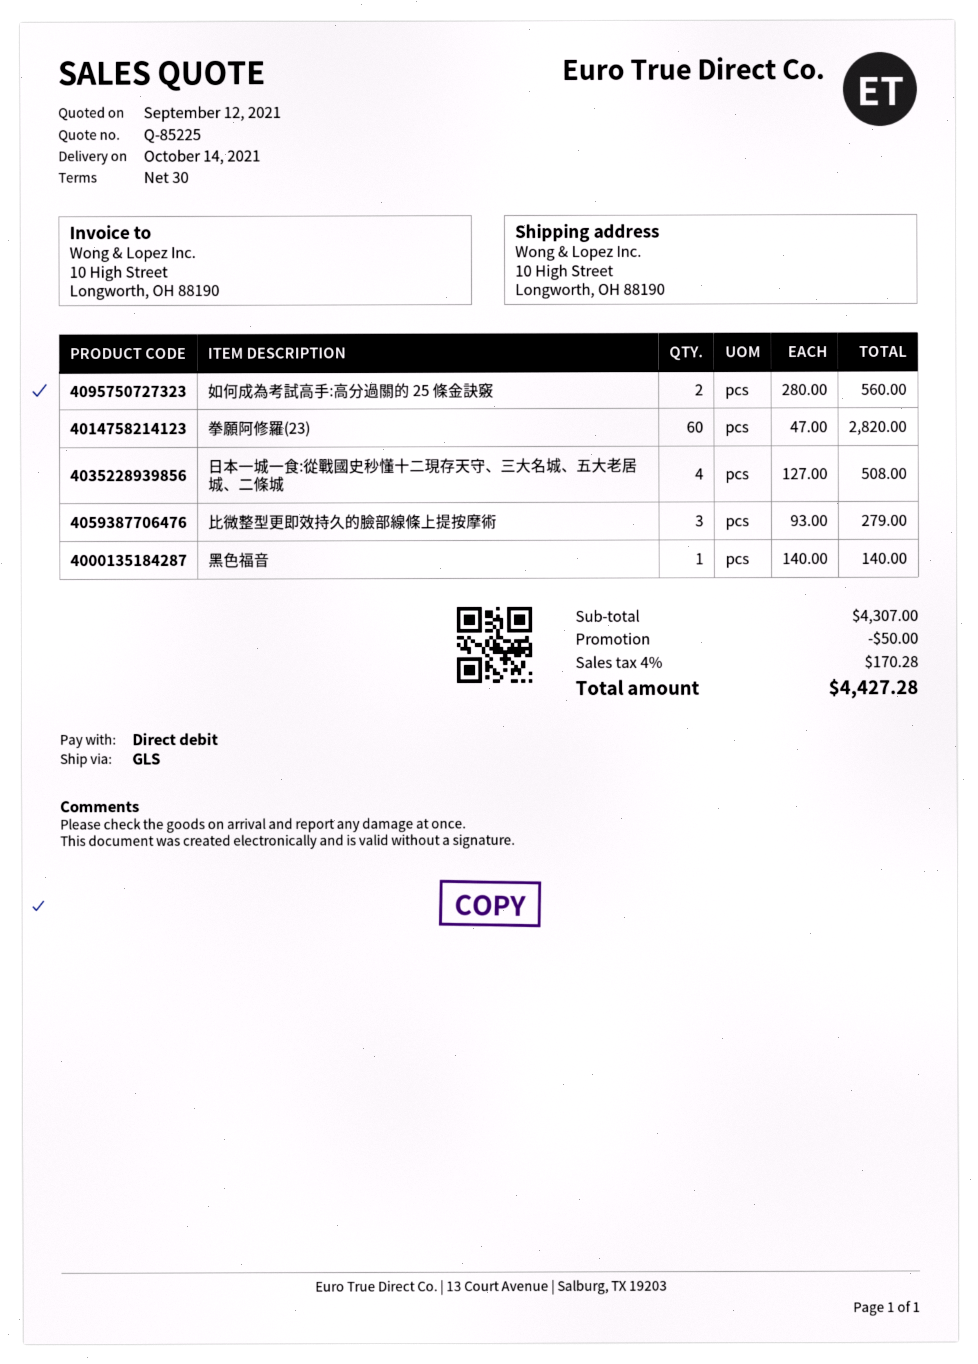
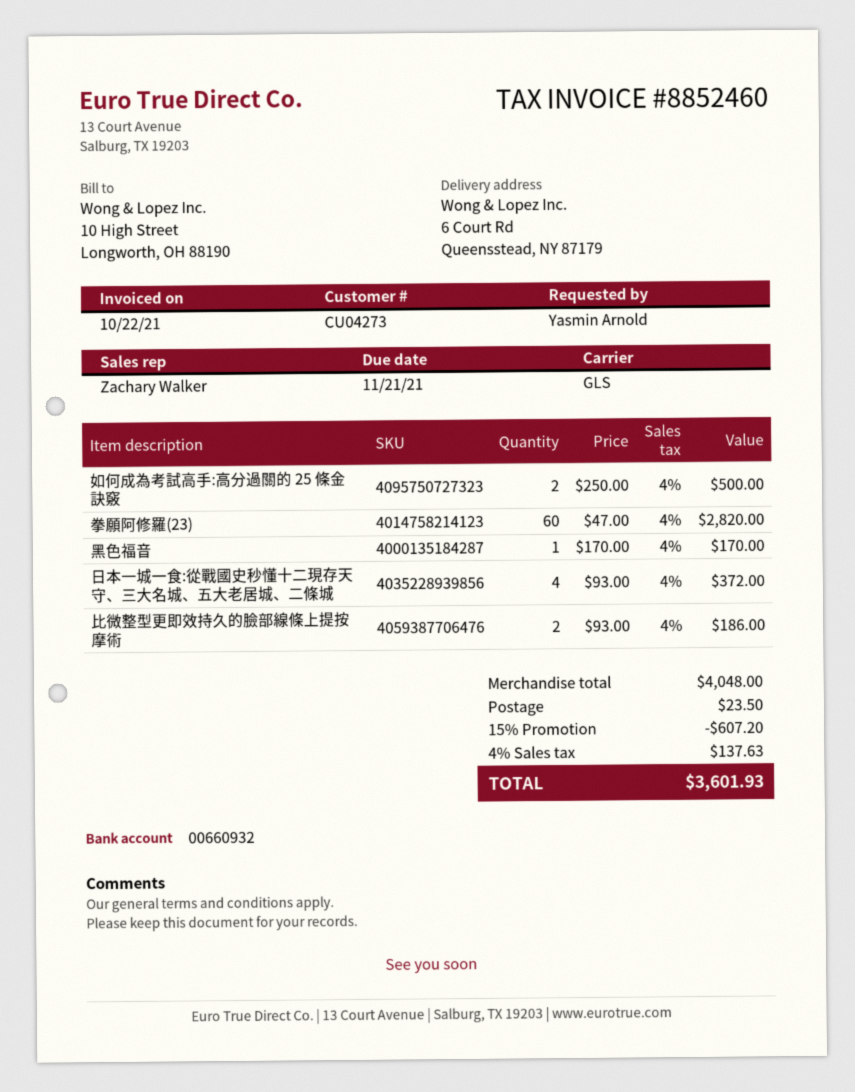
ship to: 10 High Street, Longworth, OH 88190 -> 6 Court Rd, Queensstead, NY 87179
如何成為考試高手:高分過關的 25 條金訣竅: 2 x 280.00 = 560.00 -> 2 x 250.00 = 500.00
日本一城一食:從戰國史秒懂十二現存天守、三大名城、五大老居城、二條城: 4 x 127.00 = 508.00 -> 4 x 93.00 = 372.00
比微整型更即效持久的臉部線條上提按摩術: 3 x 93.00 = 279.00 -> 2 x 93.00 = 186.00
黑色福音: 1 x 140.00 = 140.00 -> 1 x 170.00 = 170.00
subtotal: 4307.00 -> 4048.00
discount: 50.00 -> 607.20
shipping: none -> 23.50
tax: 4% = 170.28 -> 4% = 137.63
total: 4427.28 -> 3601.93

